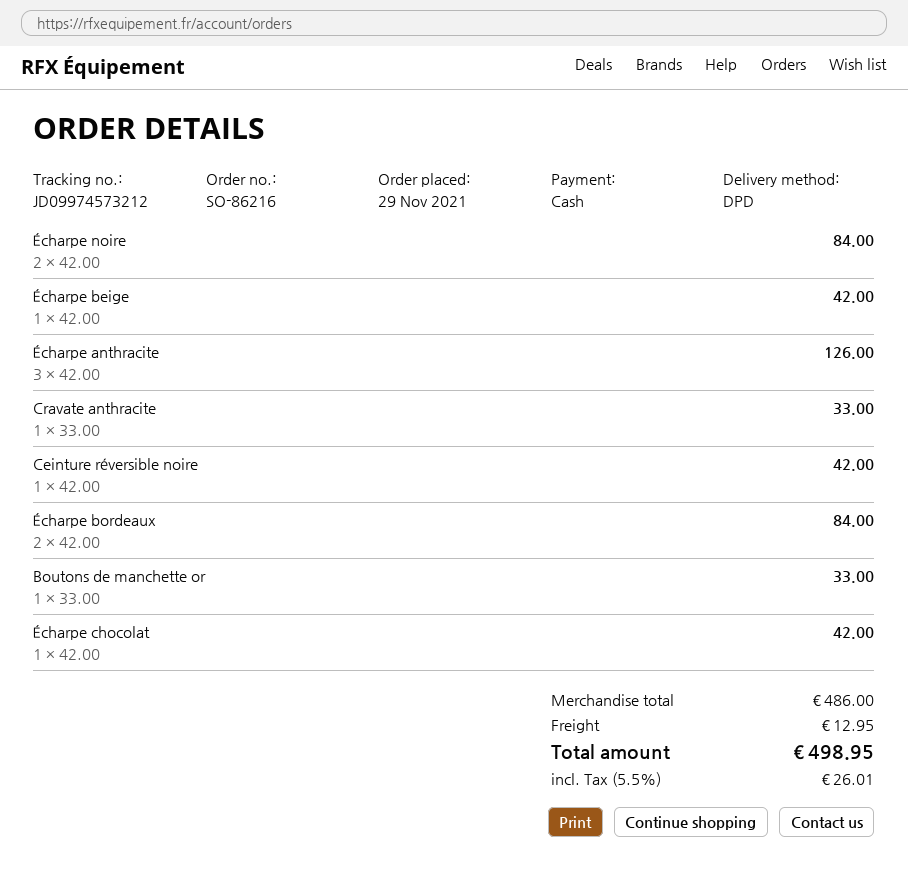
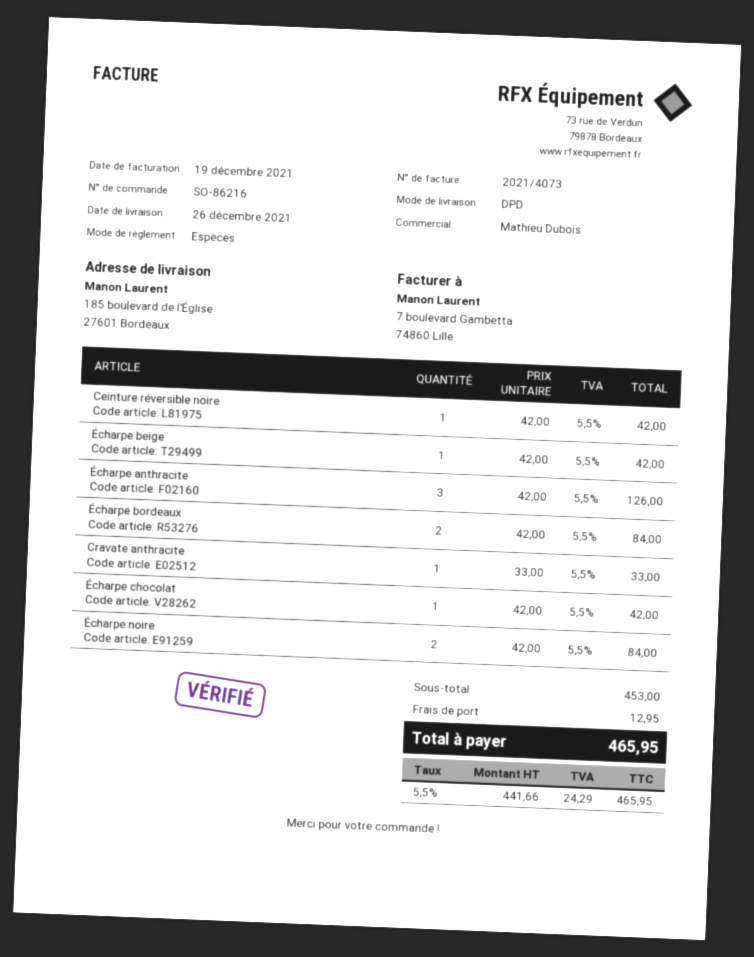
Boutons de manchette or: 1 x 33.00 = 33.00 -> none
subtotal: 486.00 -> 453.00
tax: 5.5% = 26.01 -> 5.5% = 24.29
total: 498.95 -> 465.95

